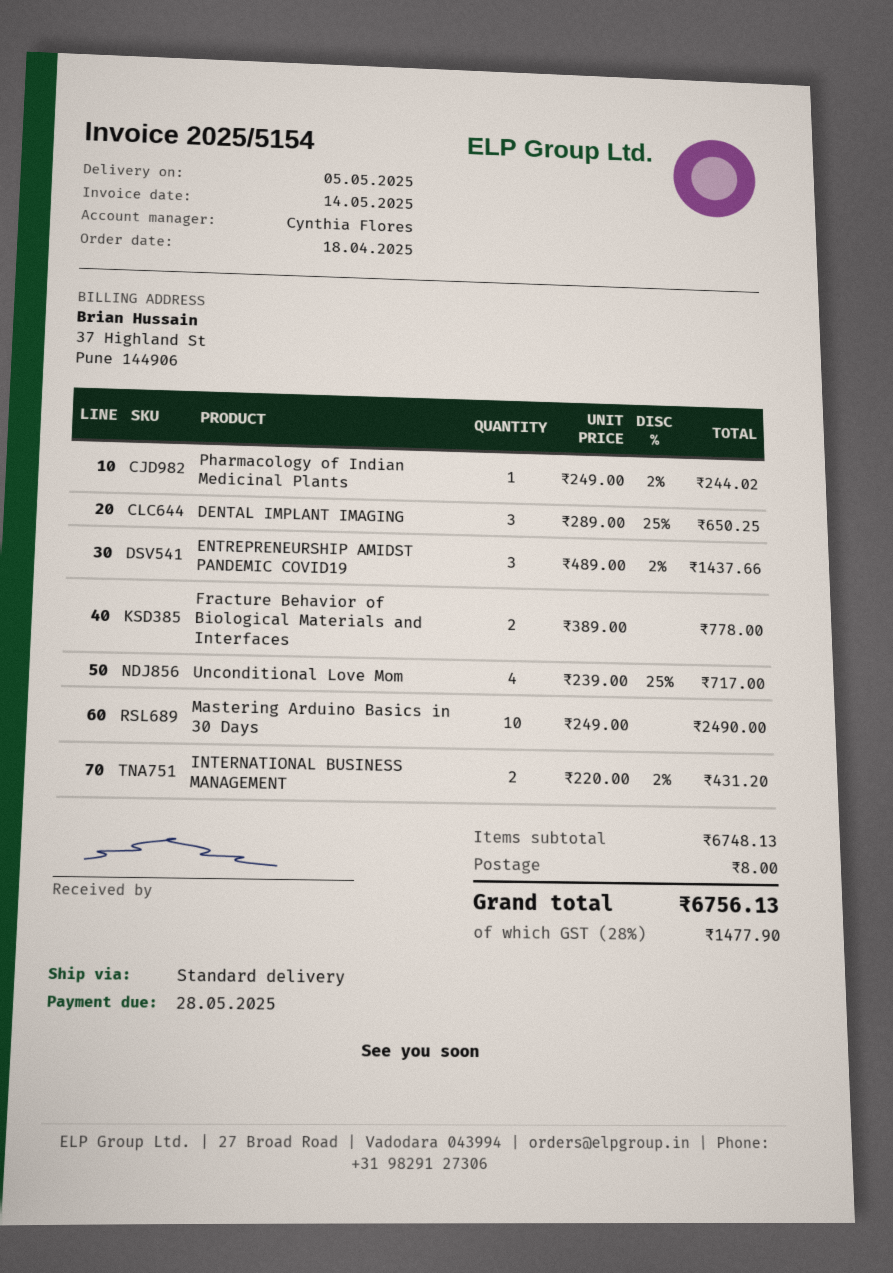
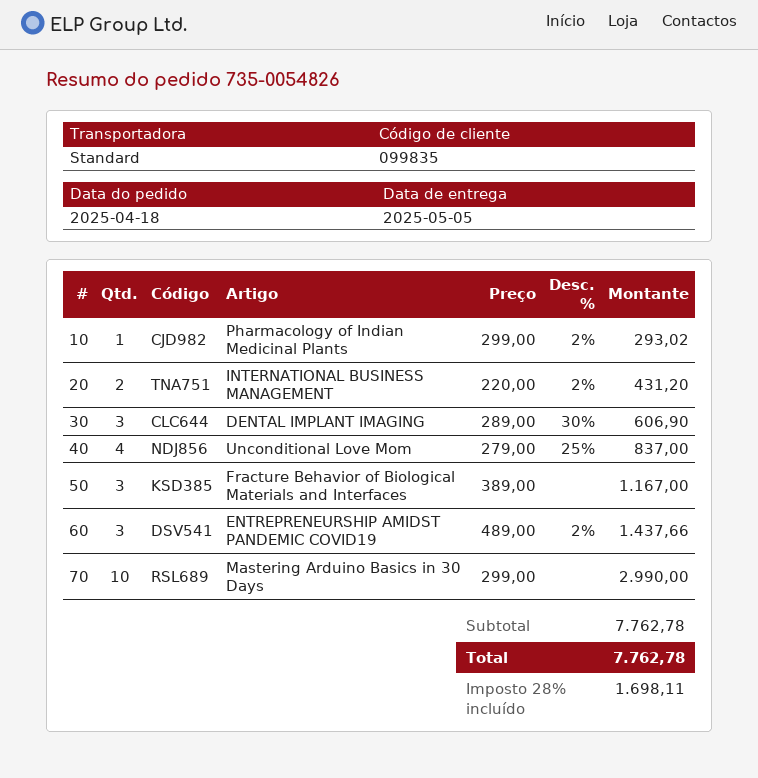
Pharmacology of Indian Medicinal Plants: 1 x 249.00 - 2% = 244.02 -> 1 x 299.00 - 2% = 293.02
DENTAL IMPLANT IMAGING: 3 x 289.00 - 25% = 650.25 -> 3 x 289.00 - 30% = 606.90
Fracture Behavior of Biological Materials and Interfaces: 2 x 389.00 = 778.00 -> 3 x 389.00 = 1167.00
Unconditional Love Mom: 4 x 239.00 - 25% = 717.00 -> 4 x 279.00 - 25% = 837.00
Mastering Arduino Basics in 30 Days: 10 x 249.00 = 2490.00 -> 10 x 299.00 = 2990.00
subtotal: 6748.13 -> 7762.78
shipping: 8.00 -> none
tax: 28% = 1477.90 -> 28% = 1698.11
total: 6756.13 -> 7762.78

